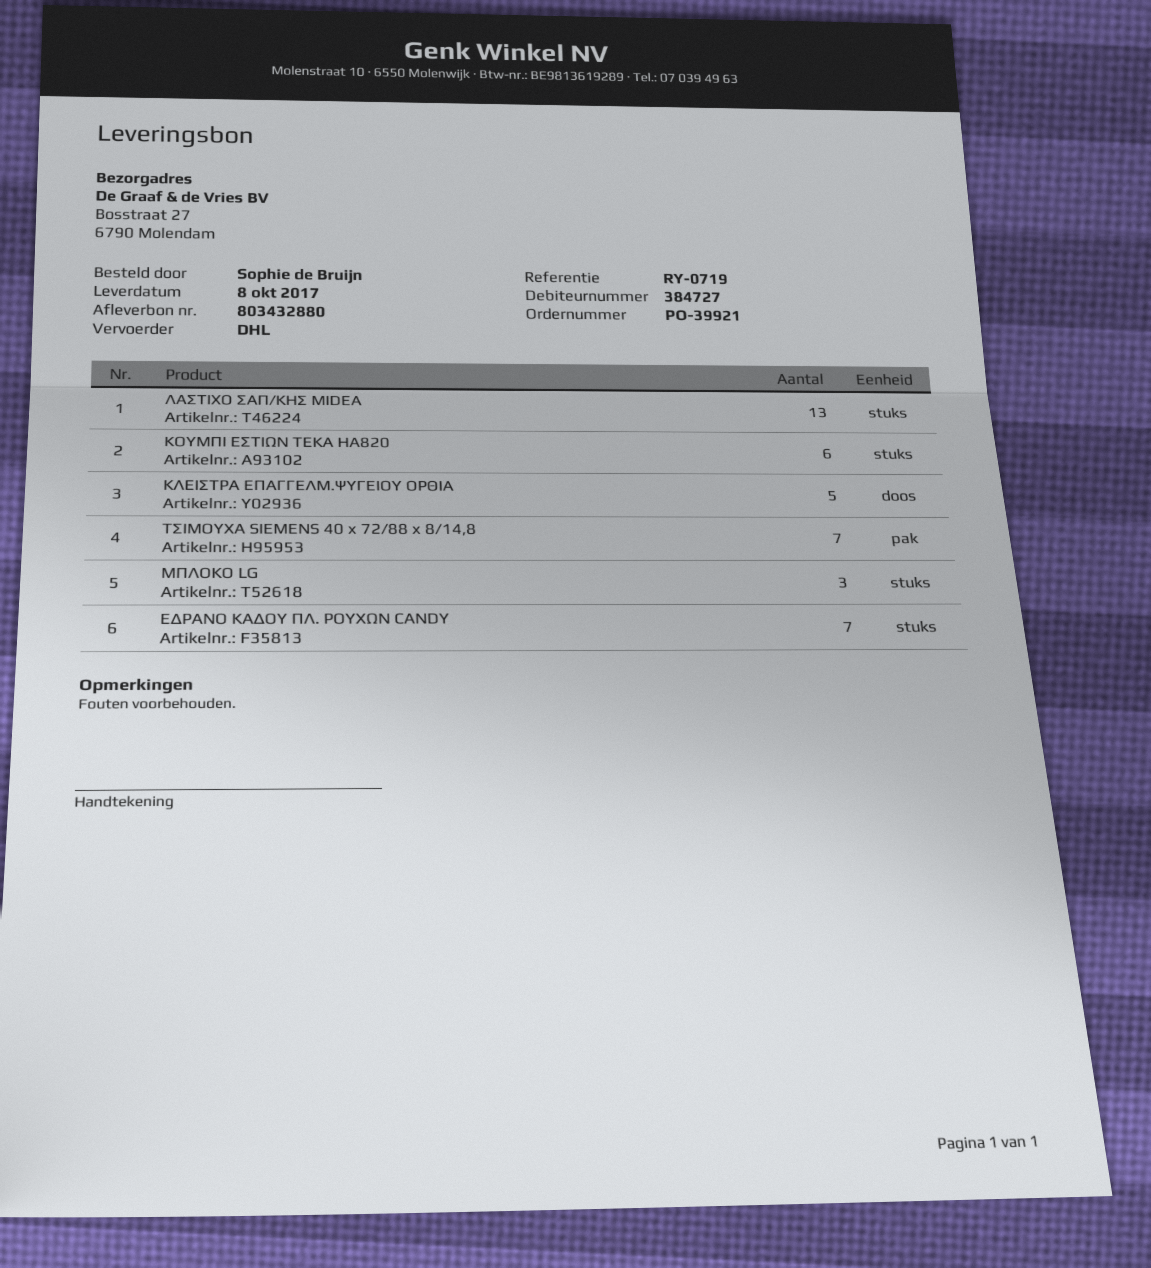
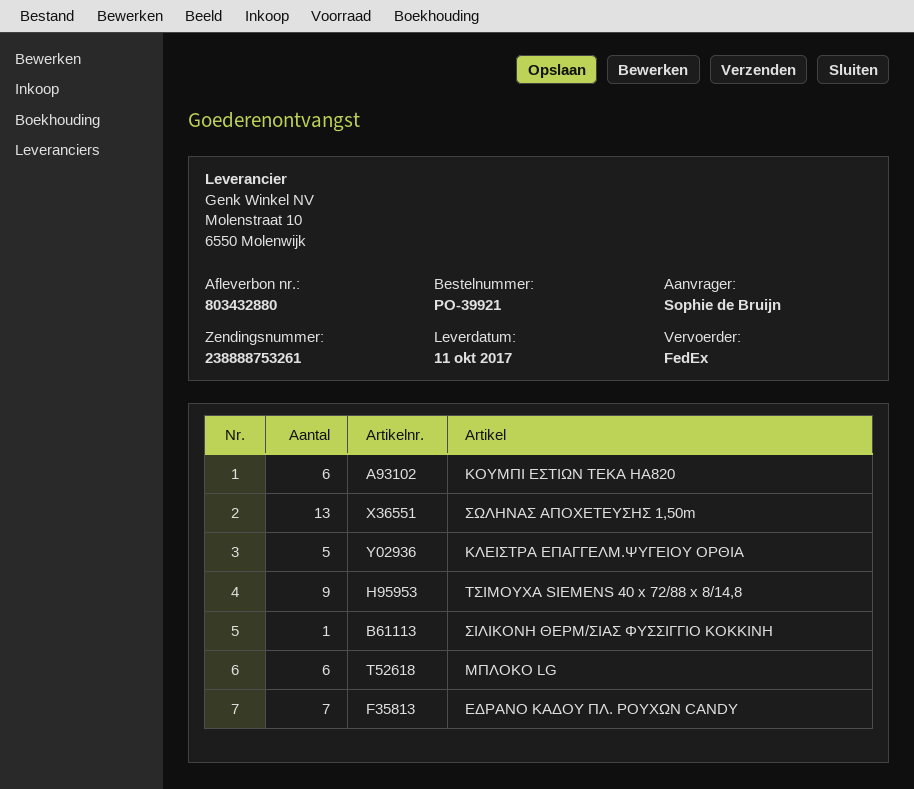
delivery date: 2017-10-08 -> 2017-10-11
shipping method: DHL -> FedEx
ΛΑΣΤΙΧΟ ΣΑΠ/ΚΗΣ MIDEA: 13 -> none
ΤΣΙΜΟΥΧΑ SIEMENS 40 x 72/88 x 8/14,8: 7 -> 9
ΜΠΛΟΚΟ LG: 3 -> 6
ΣΩΛΗΝΑΣ ΑΠΟΧΕΤΕΥΣΗΣ 1,50m: none -> 13
ΣΙΛΙΚΟΝΗ ΘΕΡΜ/ΣΙΑΣ ΦΥΣΣΙΓΓΙΟ ΚΟΚΚΙΝΗ: none -> 1

